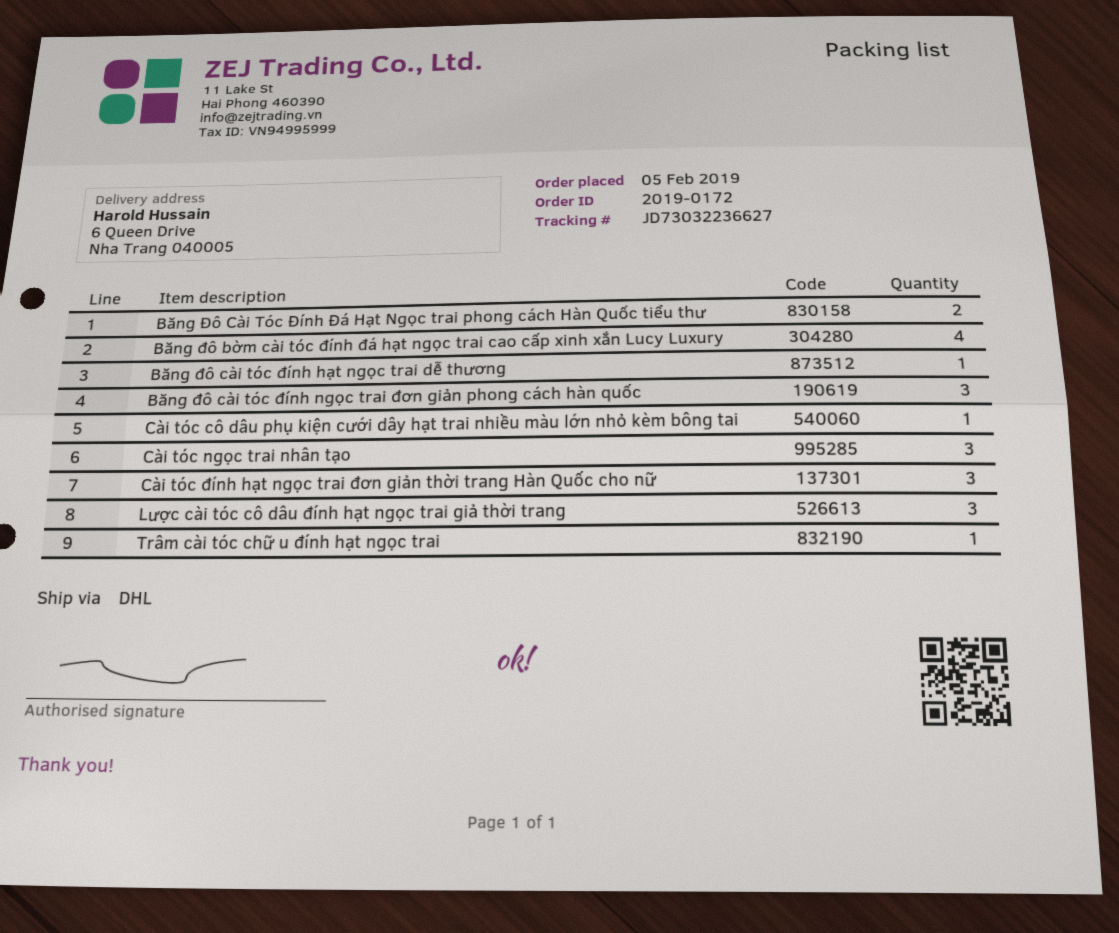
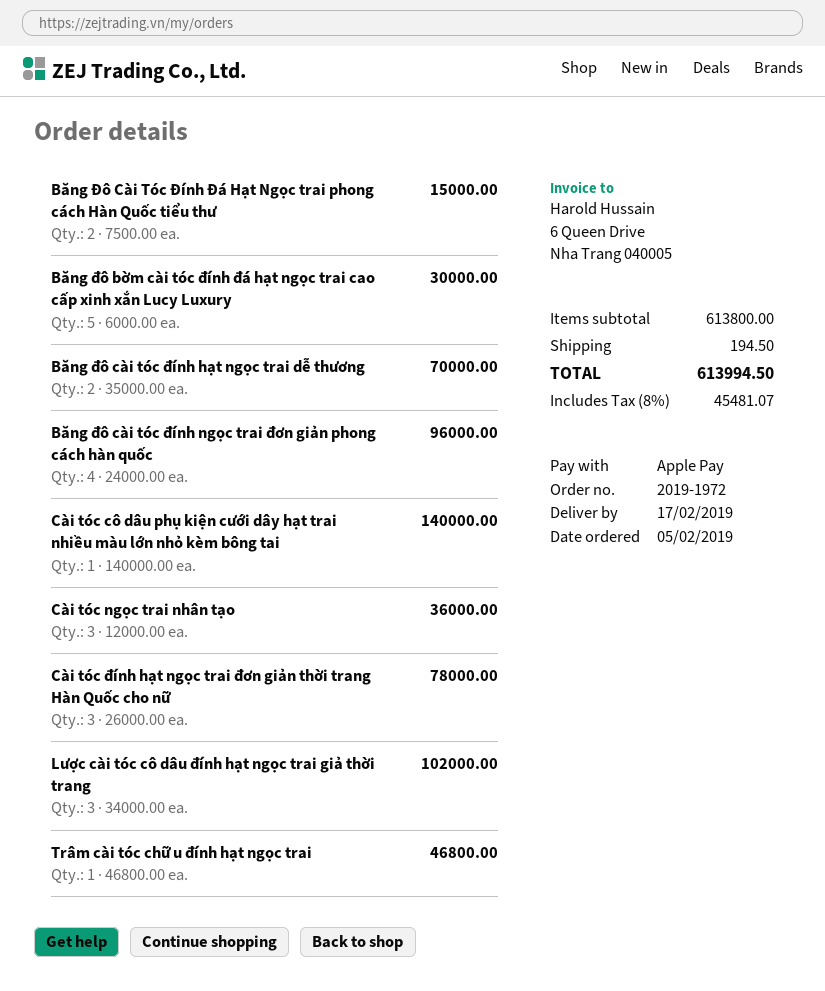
order number: 2019-0172 -> 2019-1972
Băng đô bờm cài tóc đính đá hạt ngọc trai cao cấp xinh xắn Lucy Luxury: 4 -> 5
Băng đô cài tóc đính hạt ngọc trai dễ thương: 1 -> 2
Băng đô cài tóc đính ngọc trai đơn giản phong cách hàn quốc: 3 -> 4

